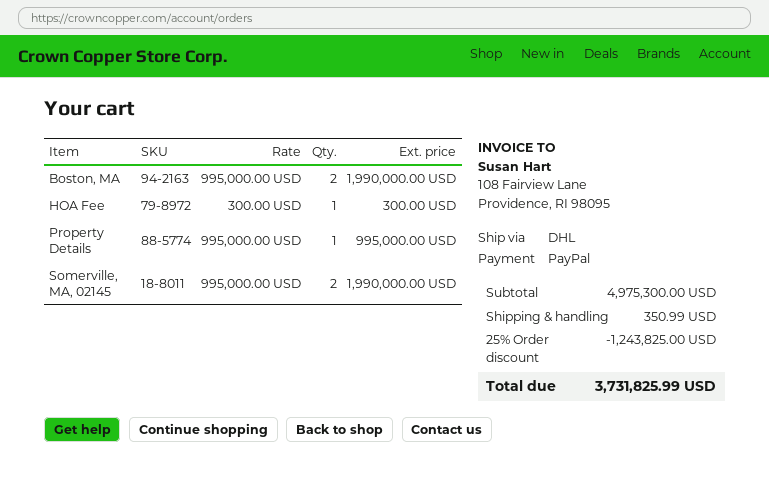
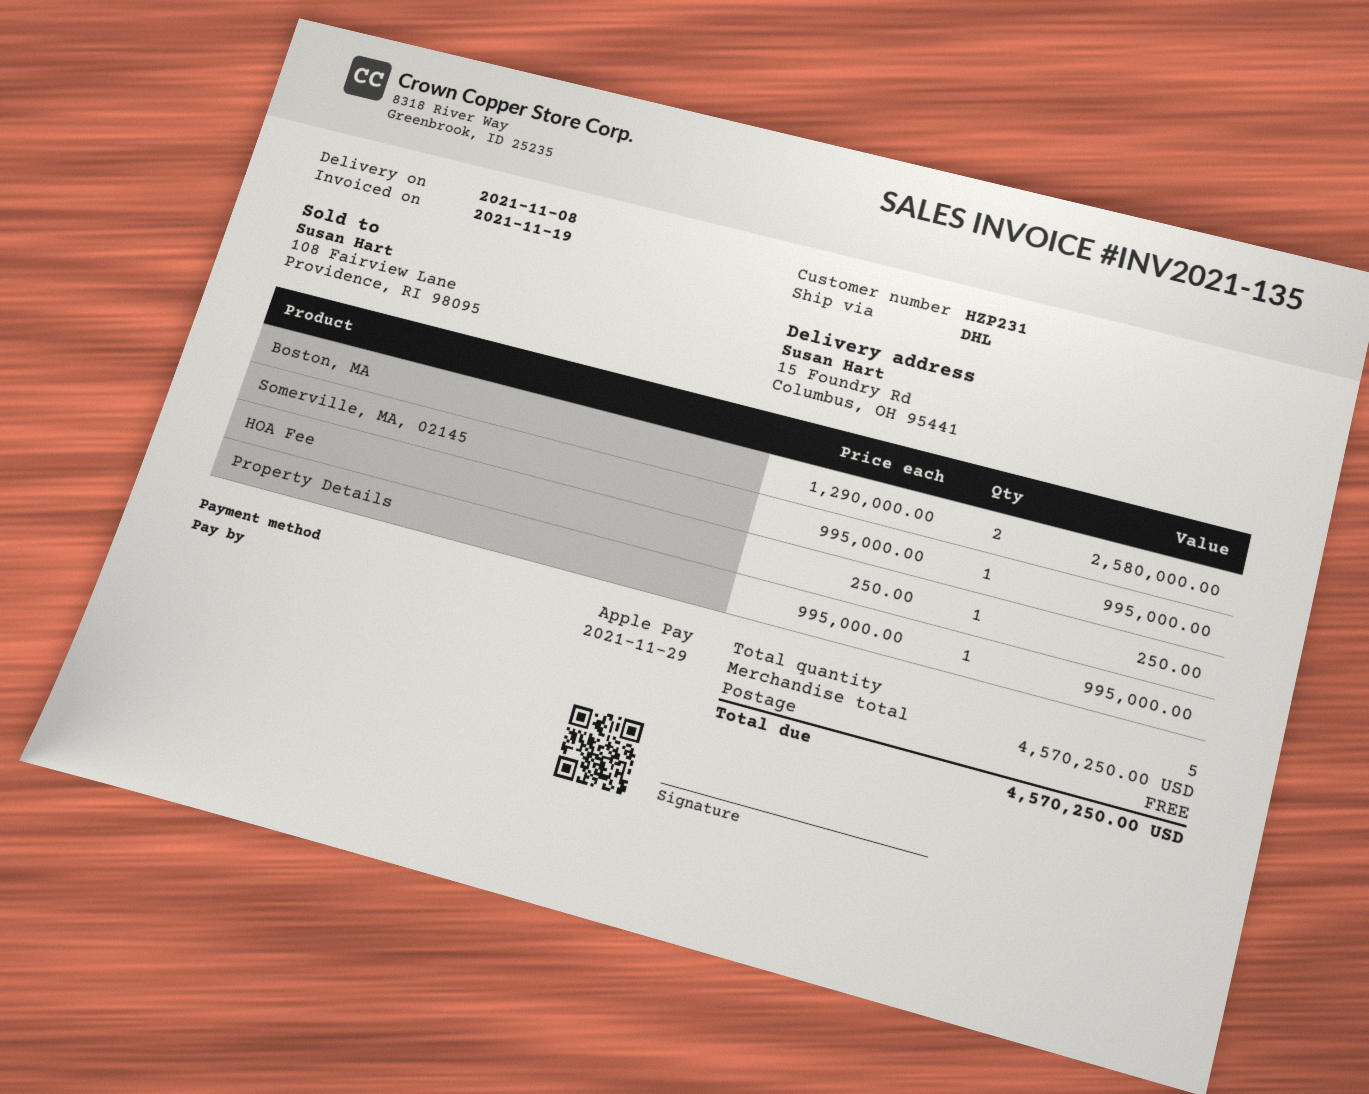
payment method: PayPal -> Apple Pay
Boston, MA: 2 x 995000.00 = 1990000.00 -> 2 x 1290000.00 = 2580000.00
HOA Fee: 1 x 300.00 = 300.00 -> 1 x 250.00 = 250.00
Somerville, MA, 02145: 2 x 995000.00 = 1990000.00 -> 1 x 995000.00 = 995000.00
subtotal: 4975300.00 -> 4570250.00
discount: 25% = 1243825.00 -> none
shipping: 350.99 -> 0.00
total: 3731825.99 -> 4570250.00

